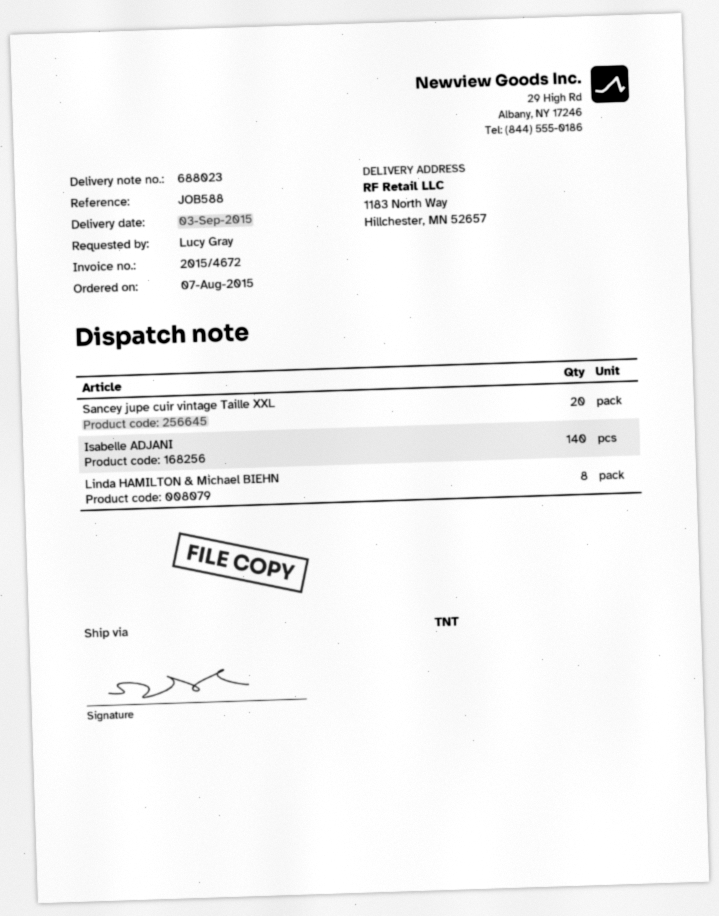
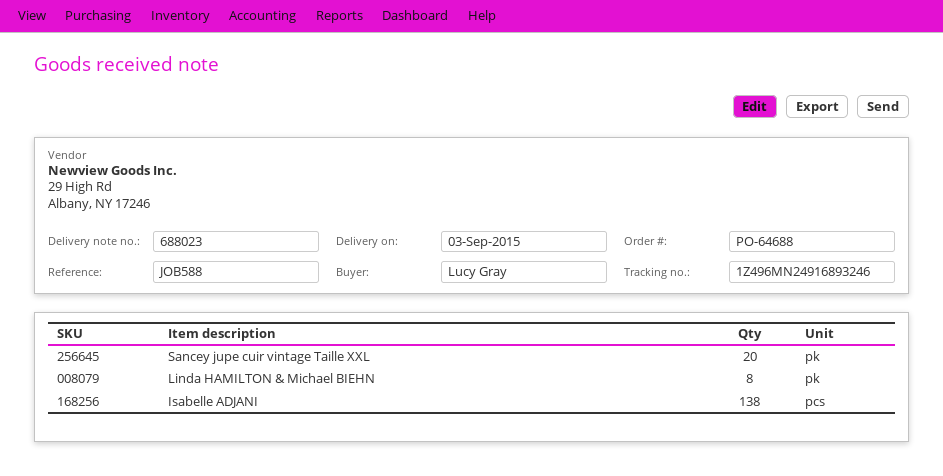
Isabelle ADJANI: 140 -> 138

